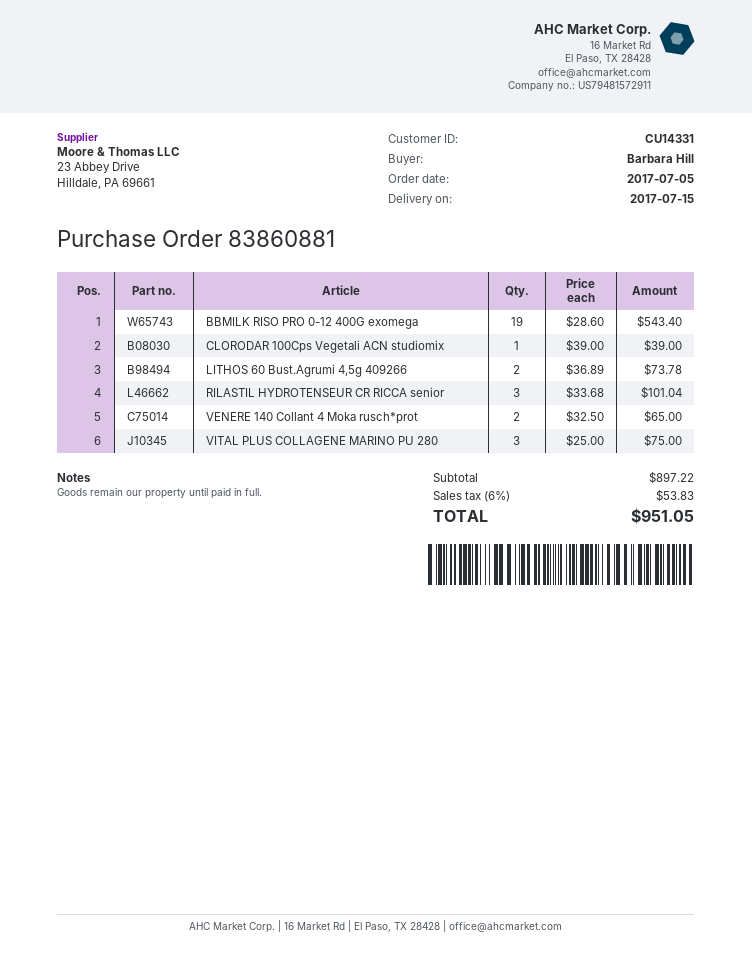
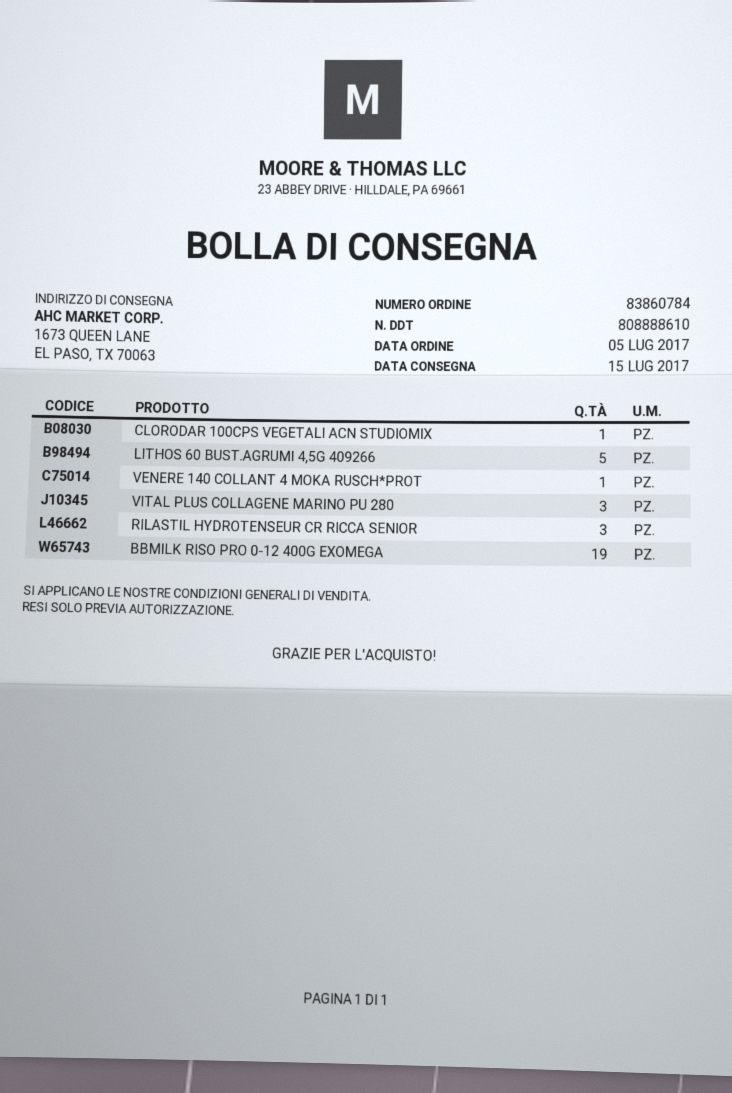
order number: 83860881 -> 83860784
LITHOS 60 Bust.Agrumi 4,5g 409266: 2 -> 5
VENERE 140 Collant 4 Moka rusch*prot: 2 -> 1

